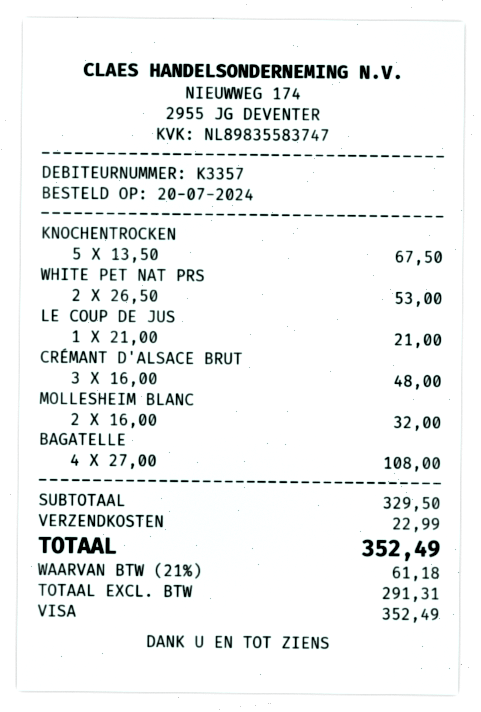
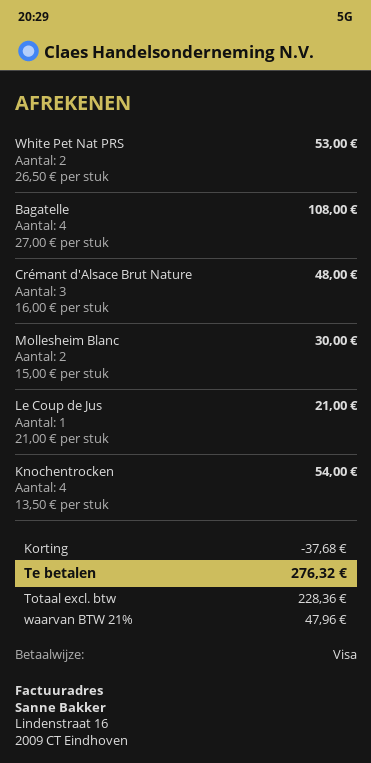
KNOCHENTROCKEN: 5 x 13.50 = 67.50 -> 4 x 13.50 = 54.00
MOLLESHEIM BLANC: 2 x 16.00 = 32.00 -> 2 x 15.00 = 30.00
discount: none -> 37.68
shipping: 22.99 -> none
net: 291.31 -> 228.36
tax: 21% = 61.18 -> 21% = 47.96
total: 352.49 -> 276.32

